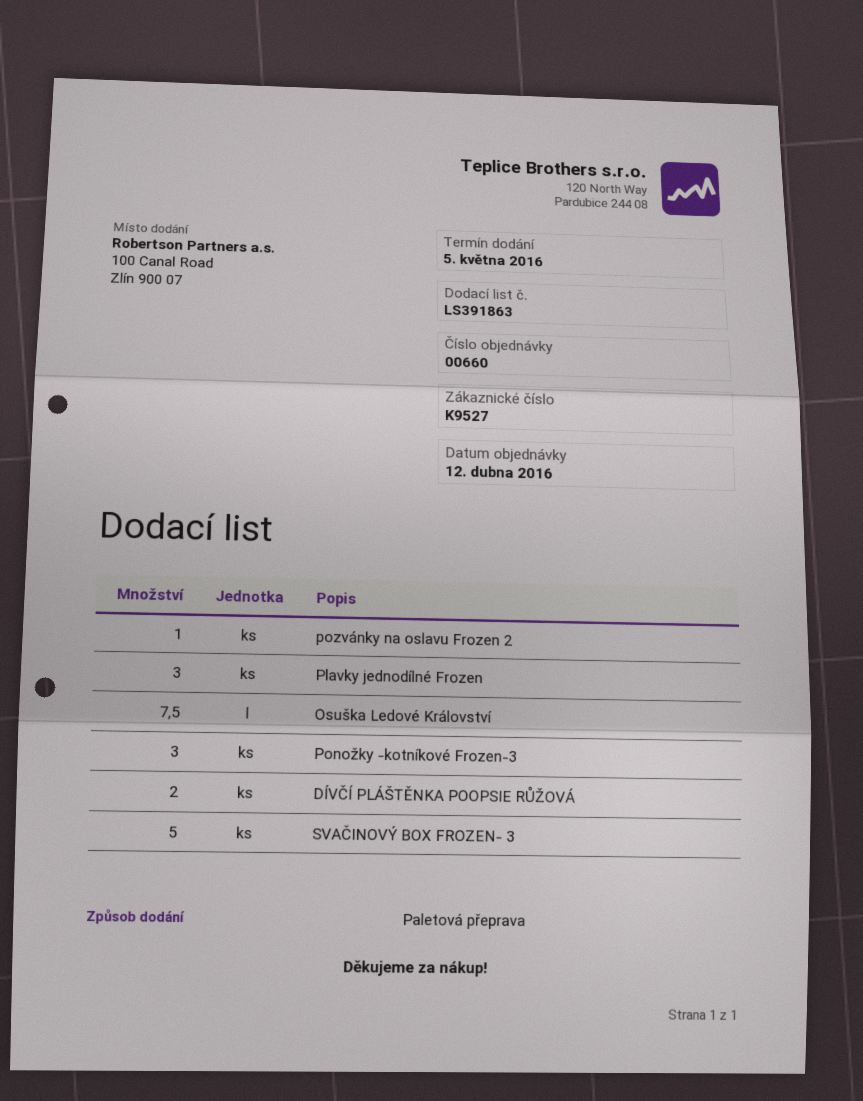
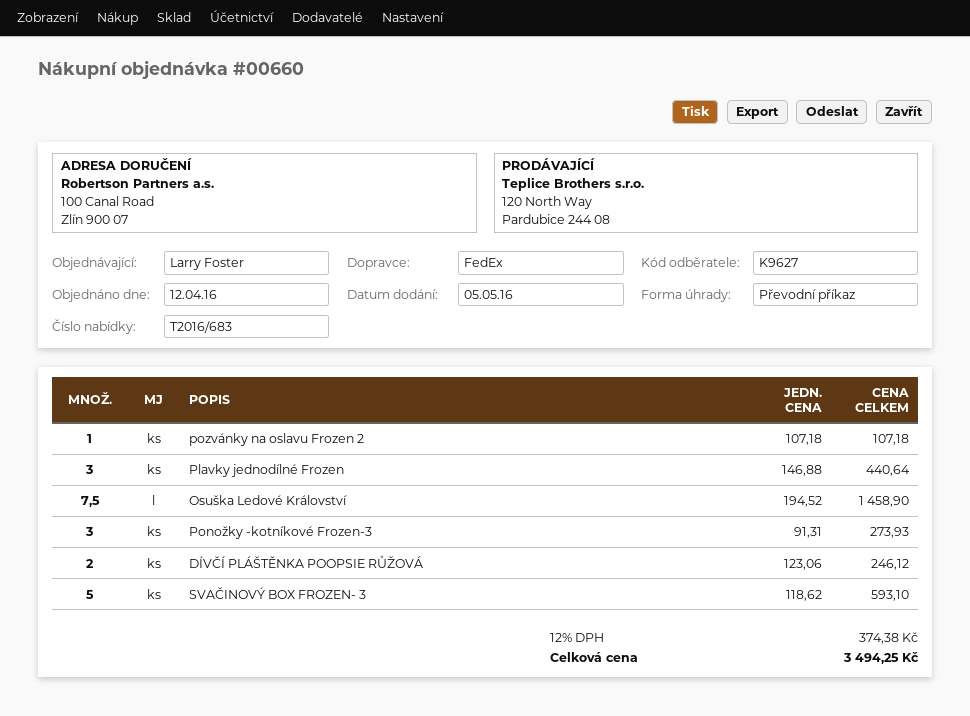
customer number: K9527 -> K9627
shipping method: pallet freight -> FedEx

